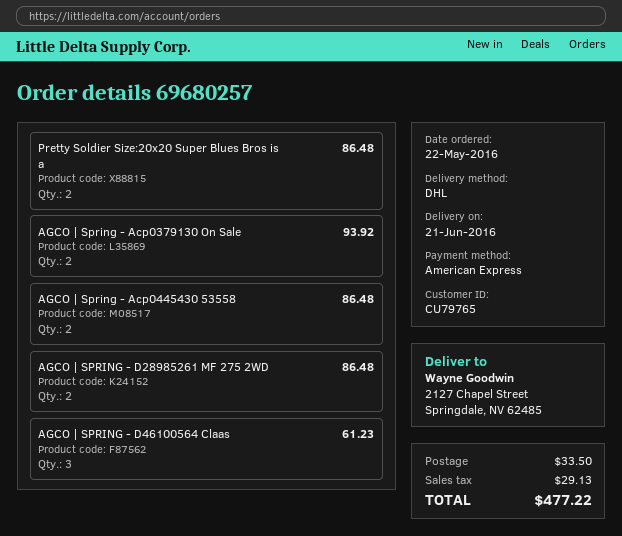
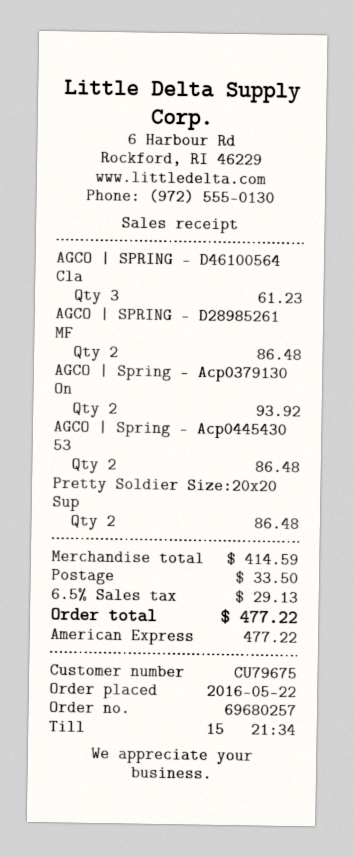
customer number: CU79765 -> CU79675

